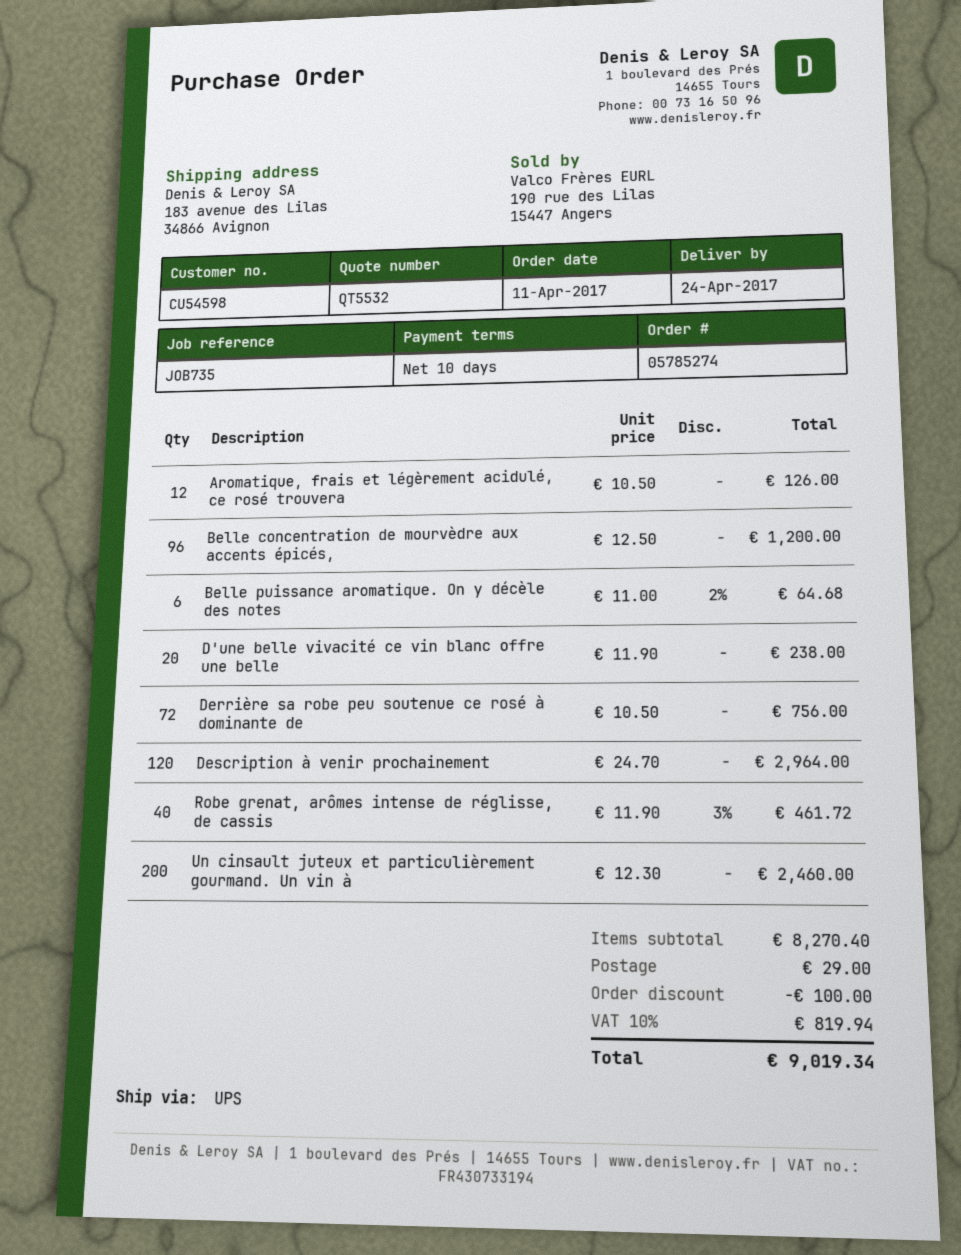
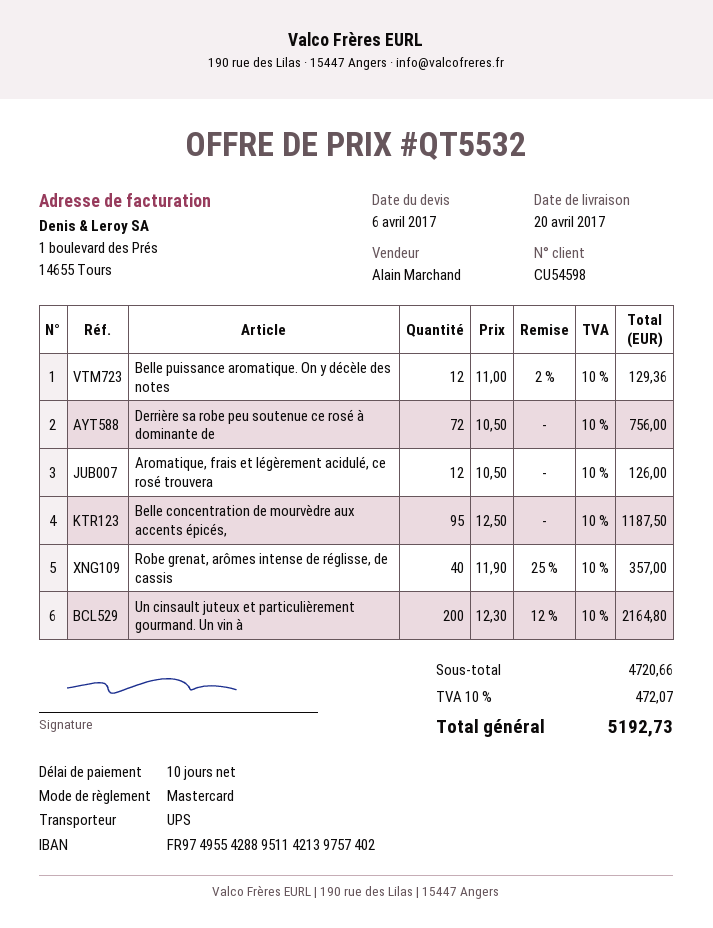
delivery date: 2017-04-24 -> 2017-04-20
Belle concentration de mourvèdre aux accents épicés,: 96 x 12.50 = 1200.00 -> 95 x 12.50 = 1187.50
Belle puissance aromatique. On y décèle des notes: 6 x 11.00 - 2% = 64.68 -> 12 x 11.00 - 2% = 129.36
D'une belle vivacité ce vin blanc offre une belle: 20 x 11.90 = 238.00 -> none
Description à venir prochainement: 120 x 24.70 = 2964.00 -> none
Robe grenat, arômes intense de réglisse, de cassis: 40 x 11.90 - 3% = 461.72 -> 40 x 11.90 - 25% = 357.00
Un cinsault juteux et particulièrement gourmand. Un vin à: 200 x 12.30 = 2460.00 -> 200 x 12.30 - 12% = 2164.80
subtotal: 8270.40 -> 4720.66
discount: 100.00 -> none
shipping: 29.00 -> none
tax: 10% = 819.94 -> 10% = 472.07
total: 9019.34 -> 5192.73

